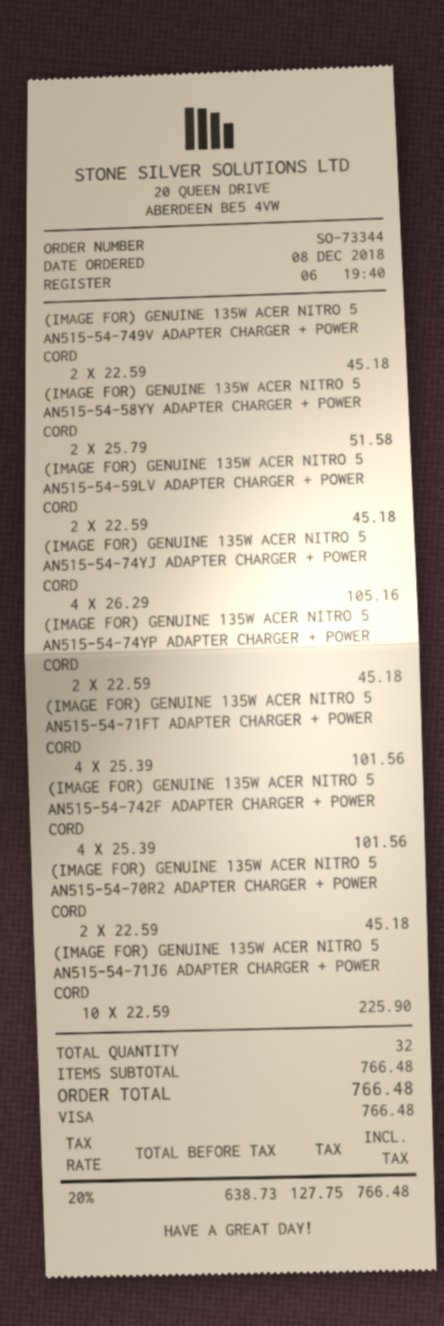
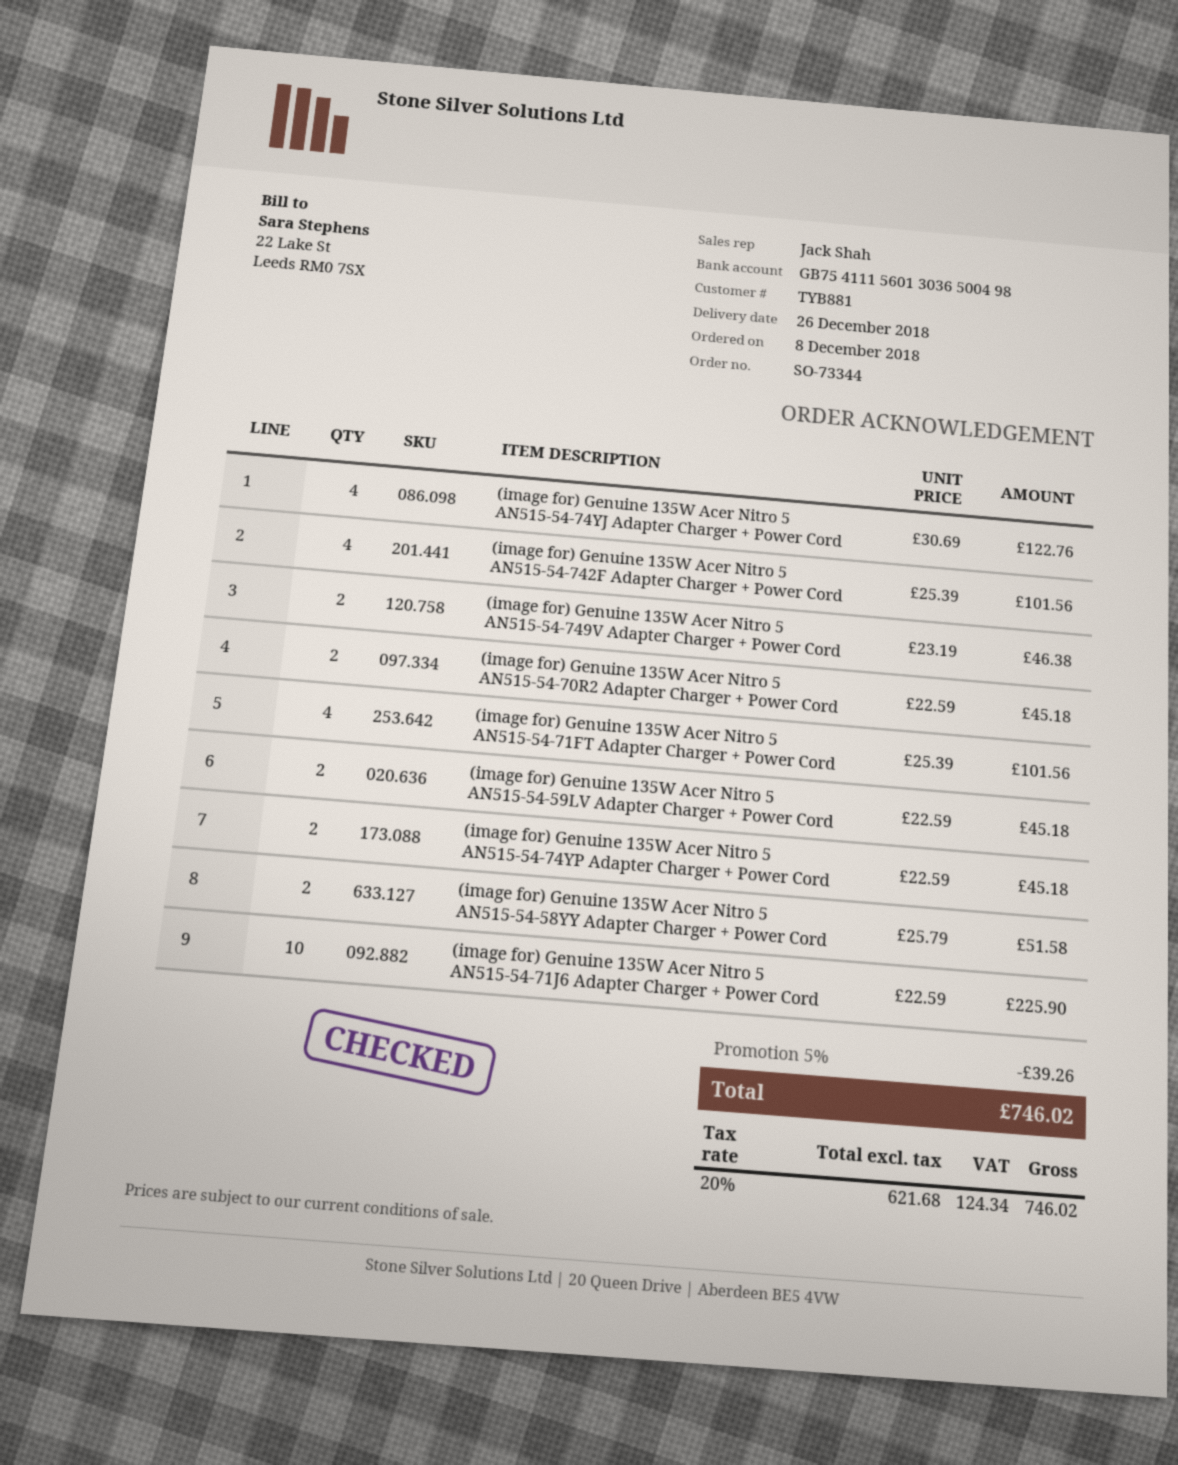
(IMAGE FOR) GENUINE 135W ACER NITRO 5 AN515-54-749V ADAPTER CHARGER + POWER CORD: 2 x 22.59 = 45.18 -> 2 x 23.19 = 46.38
(IMAGE FOR) GENUINE 135W ACER NITRO 5 AN515-54-74YJ ADAPTER CHARGER + POWER CORD: 4 x 26.29 = 105.16 -> 4 x 30.69 = 122.76
discount: none -> 5% = 39.26
net: 638.73 -> 621.68
tax: 20% = 127.75 -> 20% = 124.34
total: 766.48 -> 746.02

